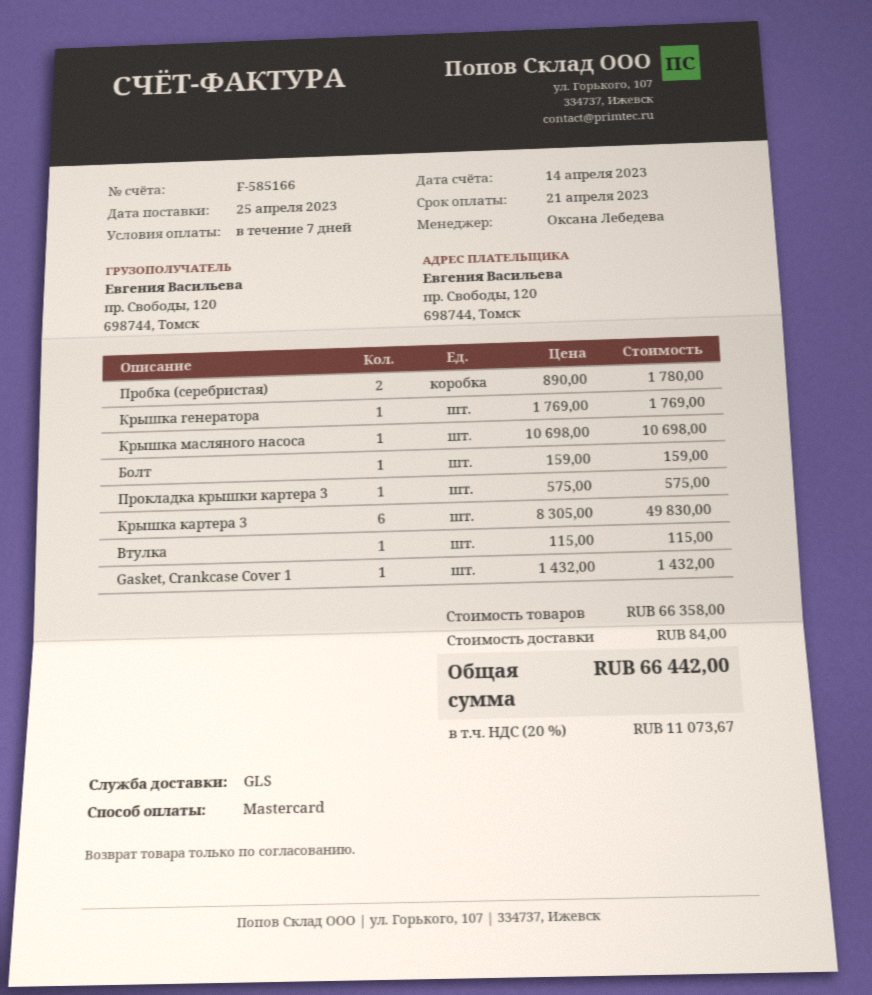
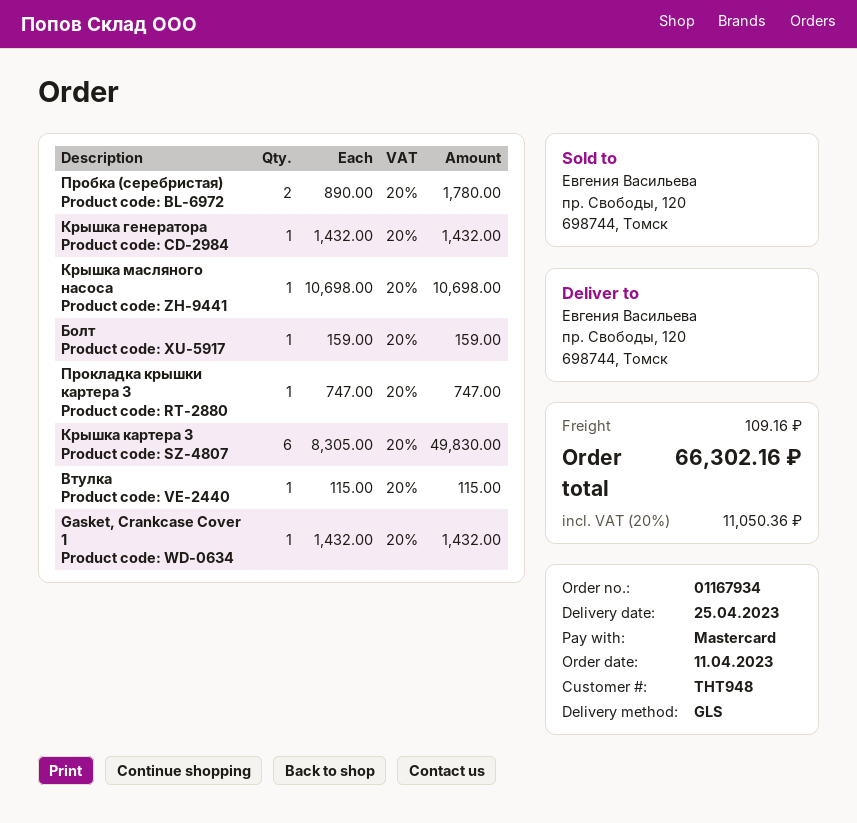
Крышка генератора: 1 x 1769.00 = 1769.00 -> 1 x 1432.00 = 1432.00
Прокладка крышки картера 3: 1 x 575.00 = 575.00 -> 1 x 747.00 = 747.00
shipping: 84.00 -> 109.16
tax: 20% = 11073.67 -> 20% = 11050.36
total: 66442.00 -> 66302.16

